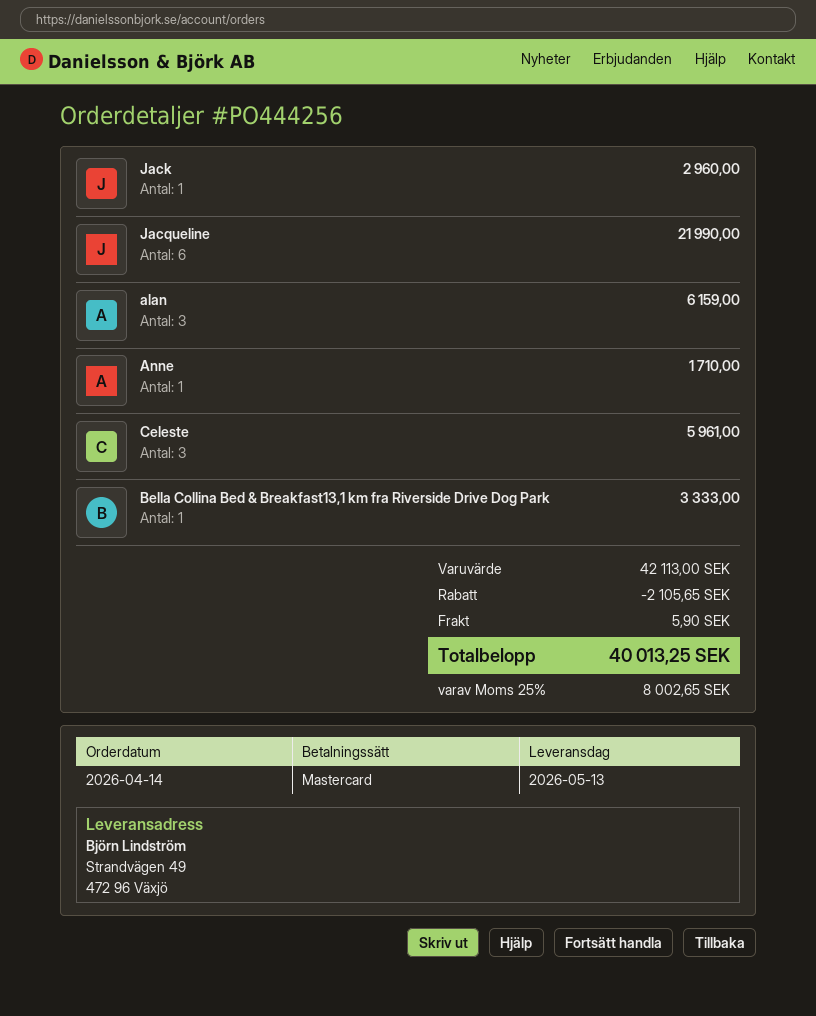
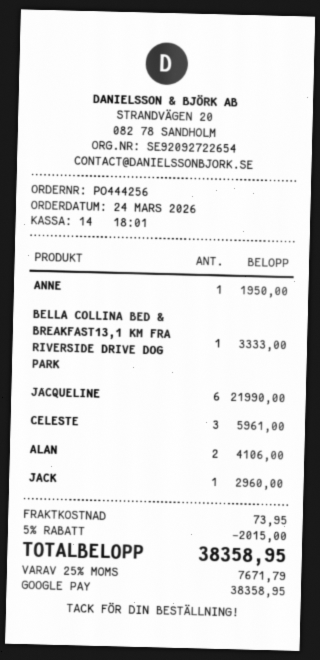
order date: 2026-04-14 -> 2026-03-24
payment method: Mastercard -> Google Pay
alan: 3 for 6159.00 -> 2 for 4106.00
Anne: 1 for 1710.00 -> 1 for 1950.00
discount: 2105.65 -> 2015.00
shipping: 5.90 -> 73.95
tax: 25% = 8002.65 -> 25% = 7671.79
total: 40013.25 -> 38358.95

